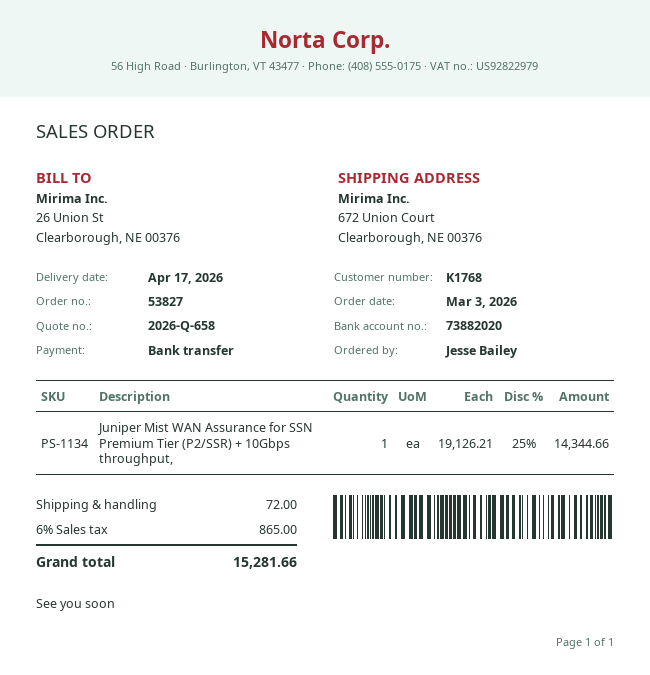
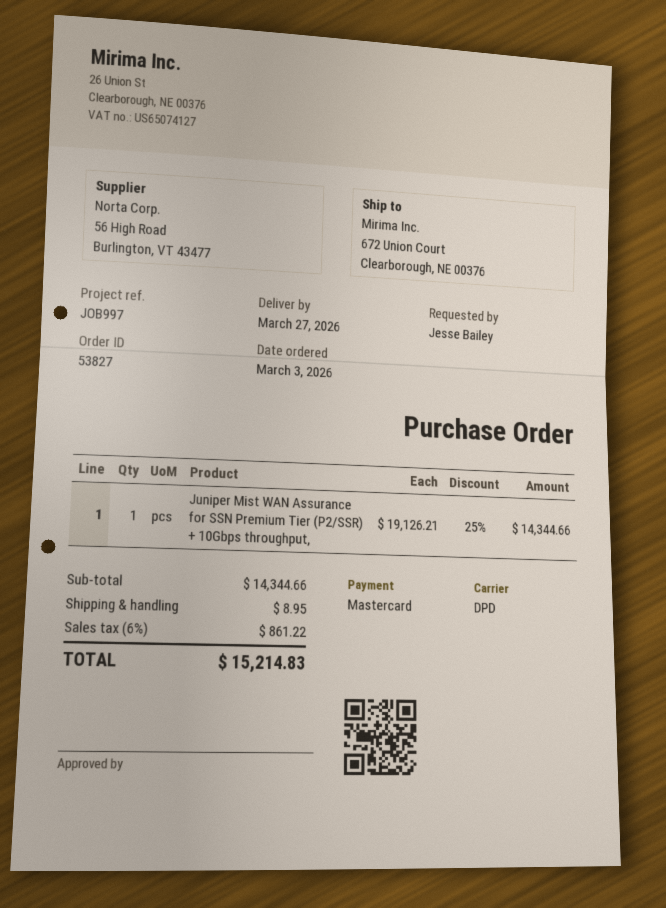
delivery date: 2026-04-17 -> 2026-03-27
payment method: bank transfer -> Mastercard
shipping: 72.00 -> 8.95
tax: 6% = 865.00 -> 6% = 861.22
total: 15281.66 -> 15214.83

